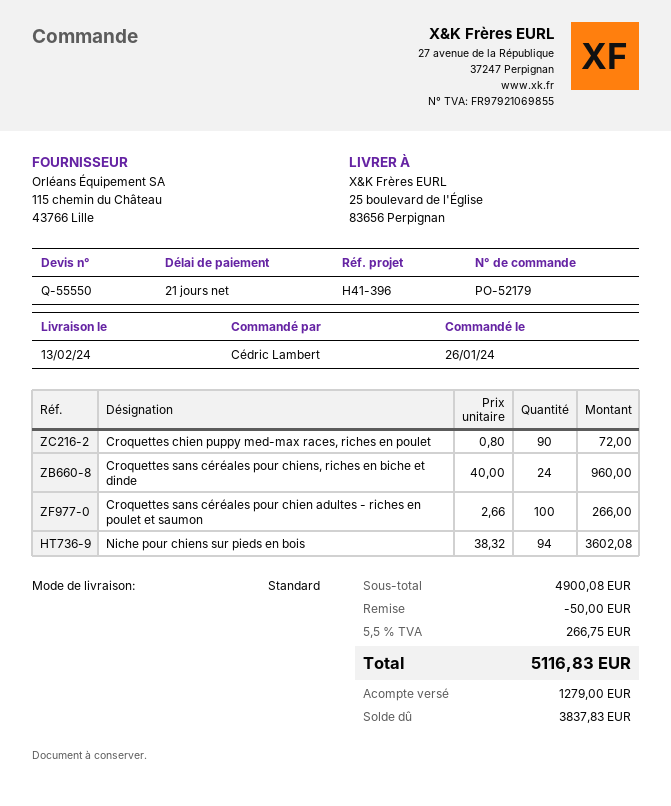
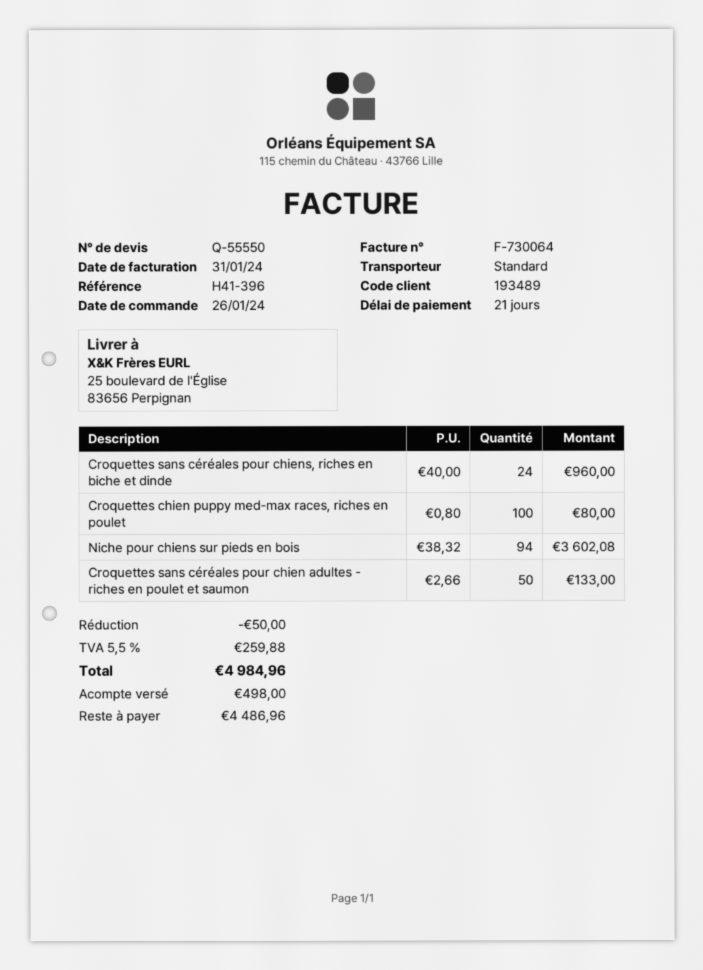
Croquettes chien puppy med-max races, riches en poulet: 90 x 0.80 = 72.00 -> 100 x 0.80 = 80.00
Croquettes sans céréales pour chien adultes - riches en poulet et saumon: 100 x 2.66 = 266.00 -> 50 x 2.66 = 133.00
tax: 5.5% = 266.75 -> 5.5% = 259.88
total: 5116.83 -> 4984.96
deposit: 1279.00 -> 498.00
balance: 3837.83 -> 4486.96

